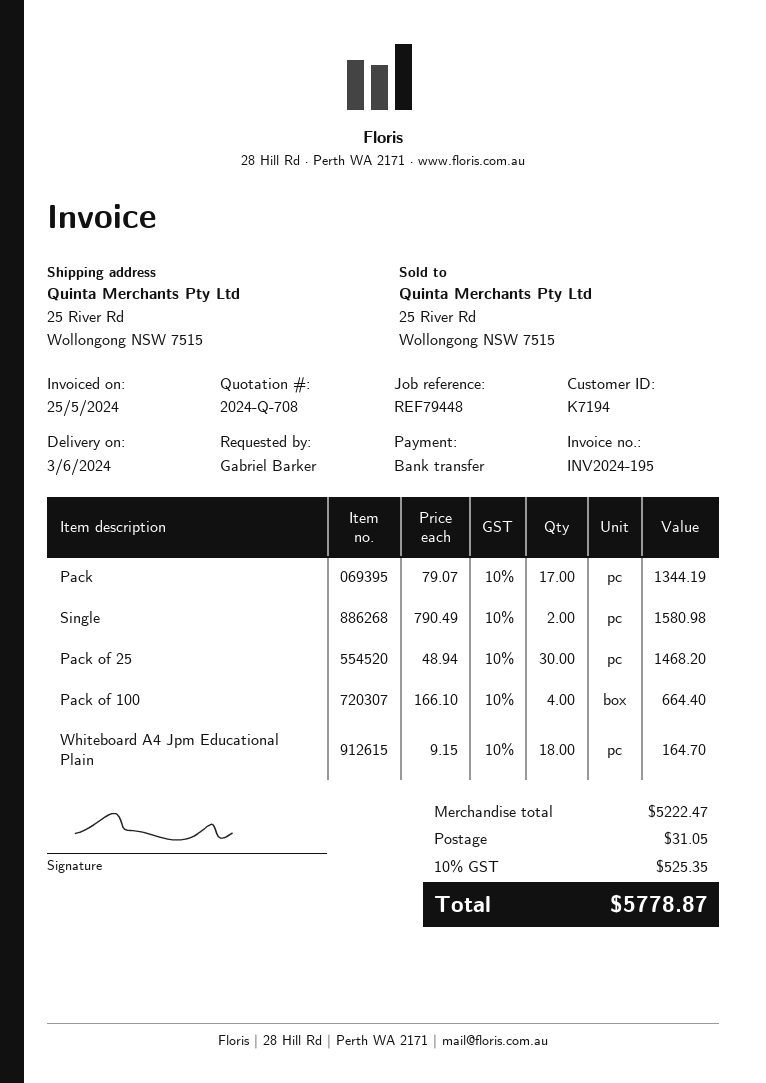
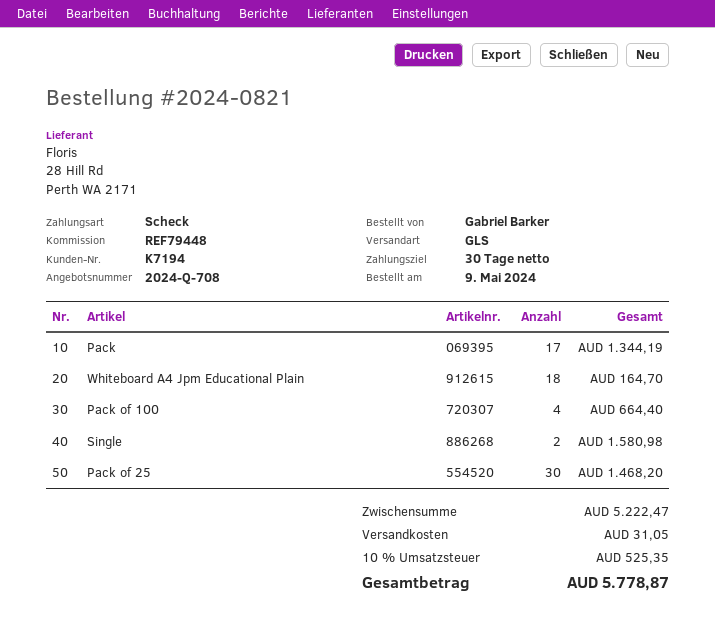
payment method: bank transfer -> cheque

